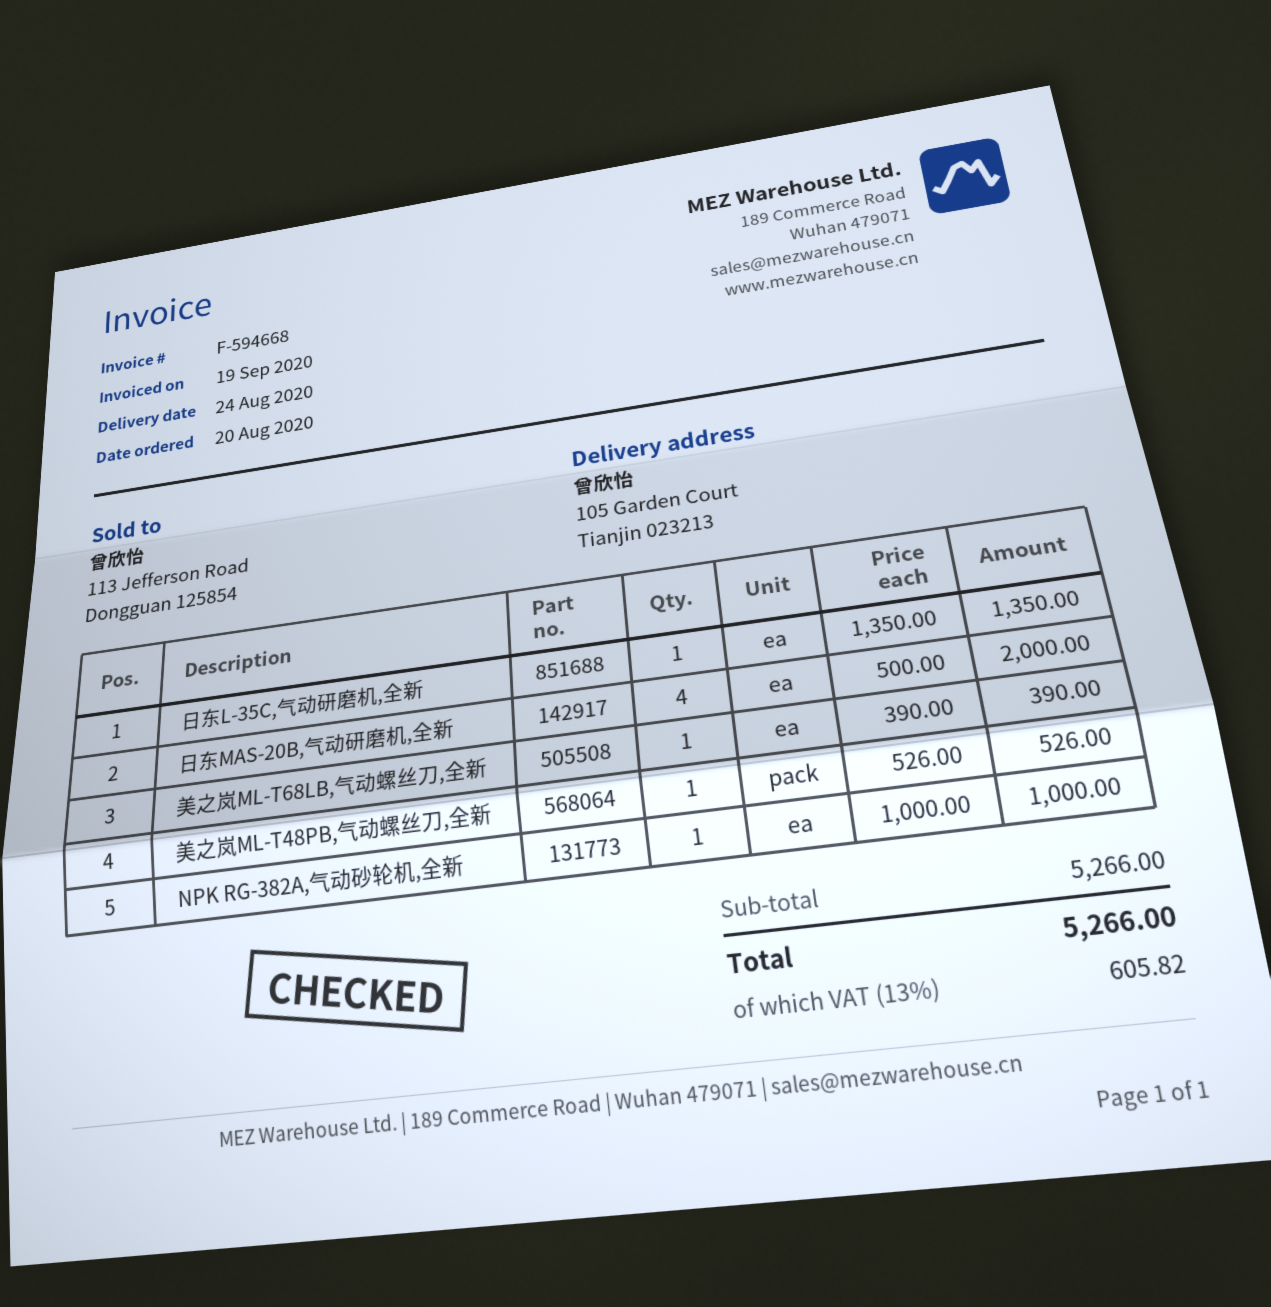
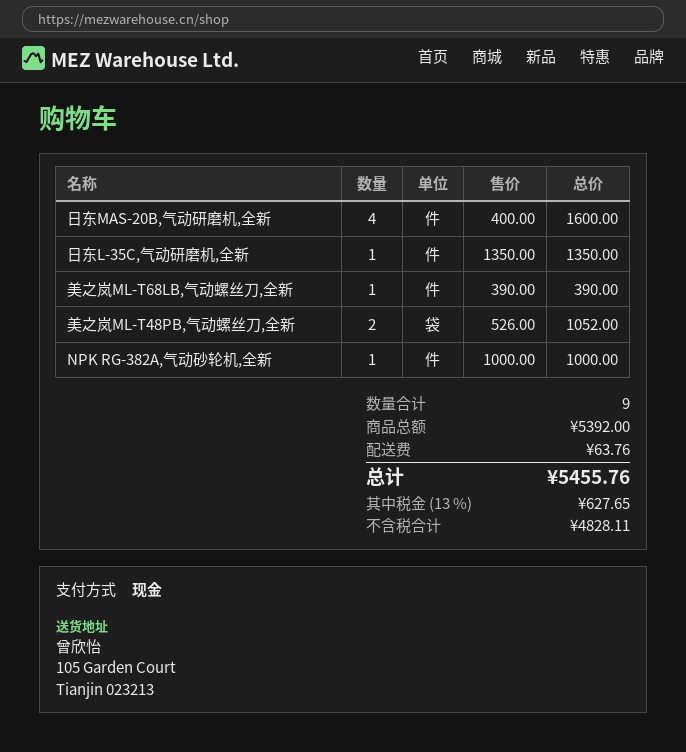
日东MAS-20B,气动研磨机,全新: 4 x 500.00 = 2000.00 -> 4 x 400.00 = 1600.00
美之岚ML-T48PB,气动螺丝刀,全新: 1 x 526.00 = 526.00 -> 2 x 526.00 = 1052.00
subtotal: 5266.00 -> 5392.00
shipping: none -> 63.76
tax: 13% = 605.82 -> 13% = 627.65
total: 5266.00 -> 5455.76

